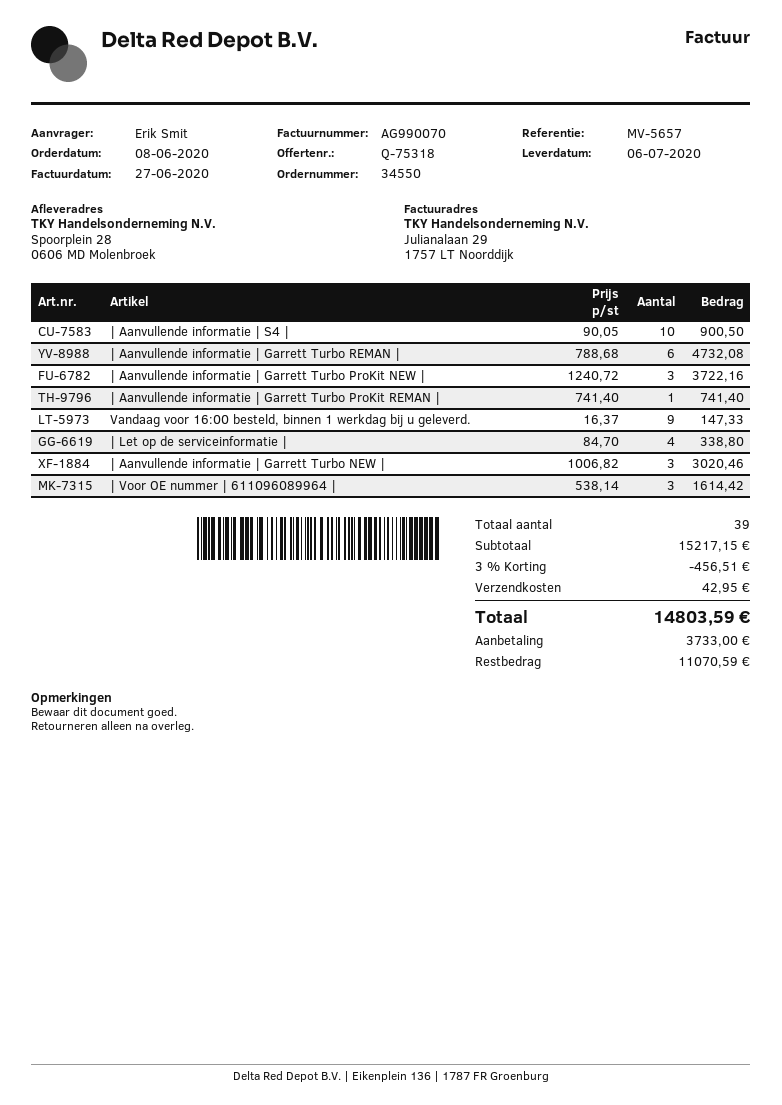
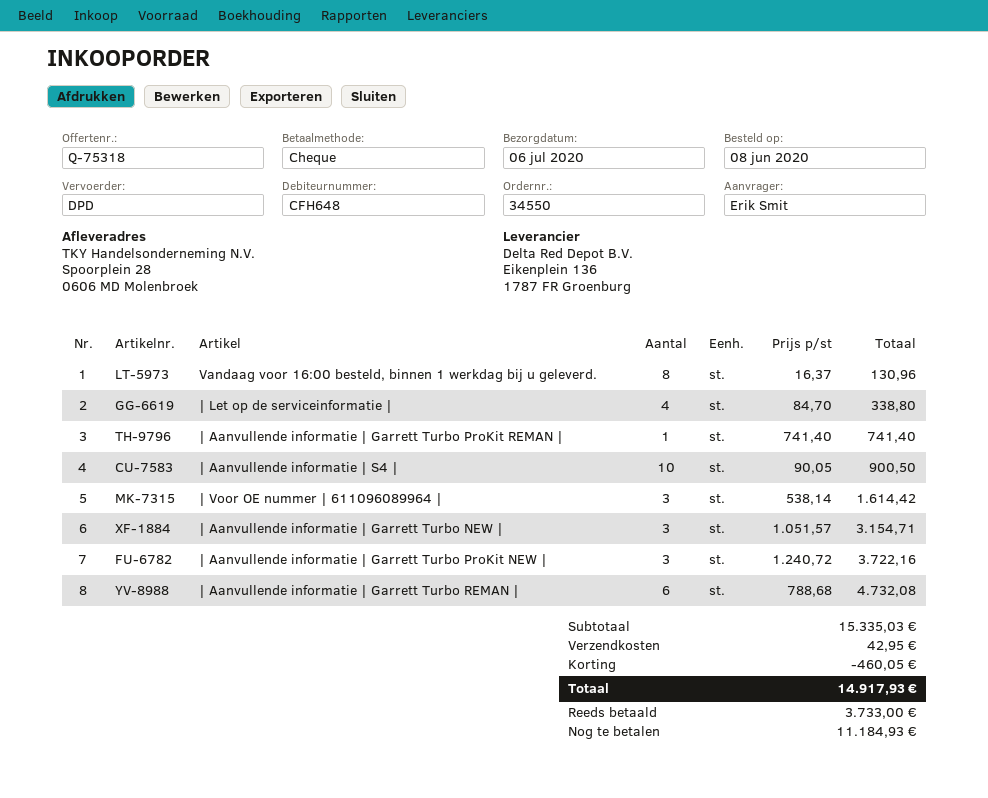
Vandaag voor 16:00 besteld, binnen 1 werkdag bij u geleverd.: 9 x 16.37 = 147.33 -> 8 x 16.37 = 130.96
| Aanvullende informatie | Garrett Turbo NEW |: 3 x 1006.82 = 3020.46 -> 3 x 1051.57 = 3154.71
subtotal: 15217.15 -> 15335.03
discount: 456.51 -> 460.05
total: 14803.59 -> 14917.93
balance: 11070.59 -> 11184.93

